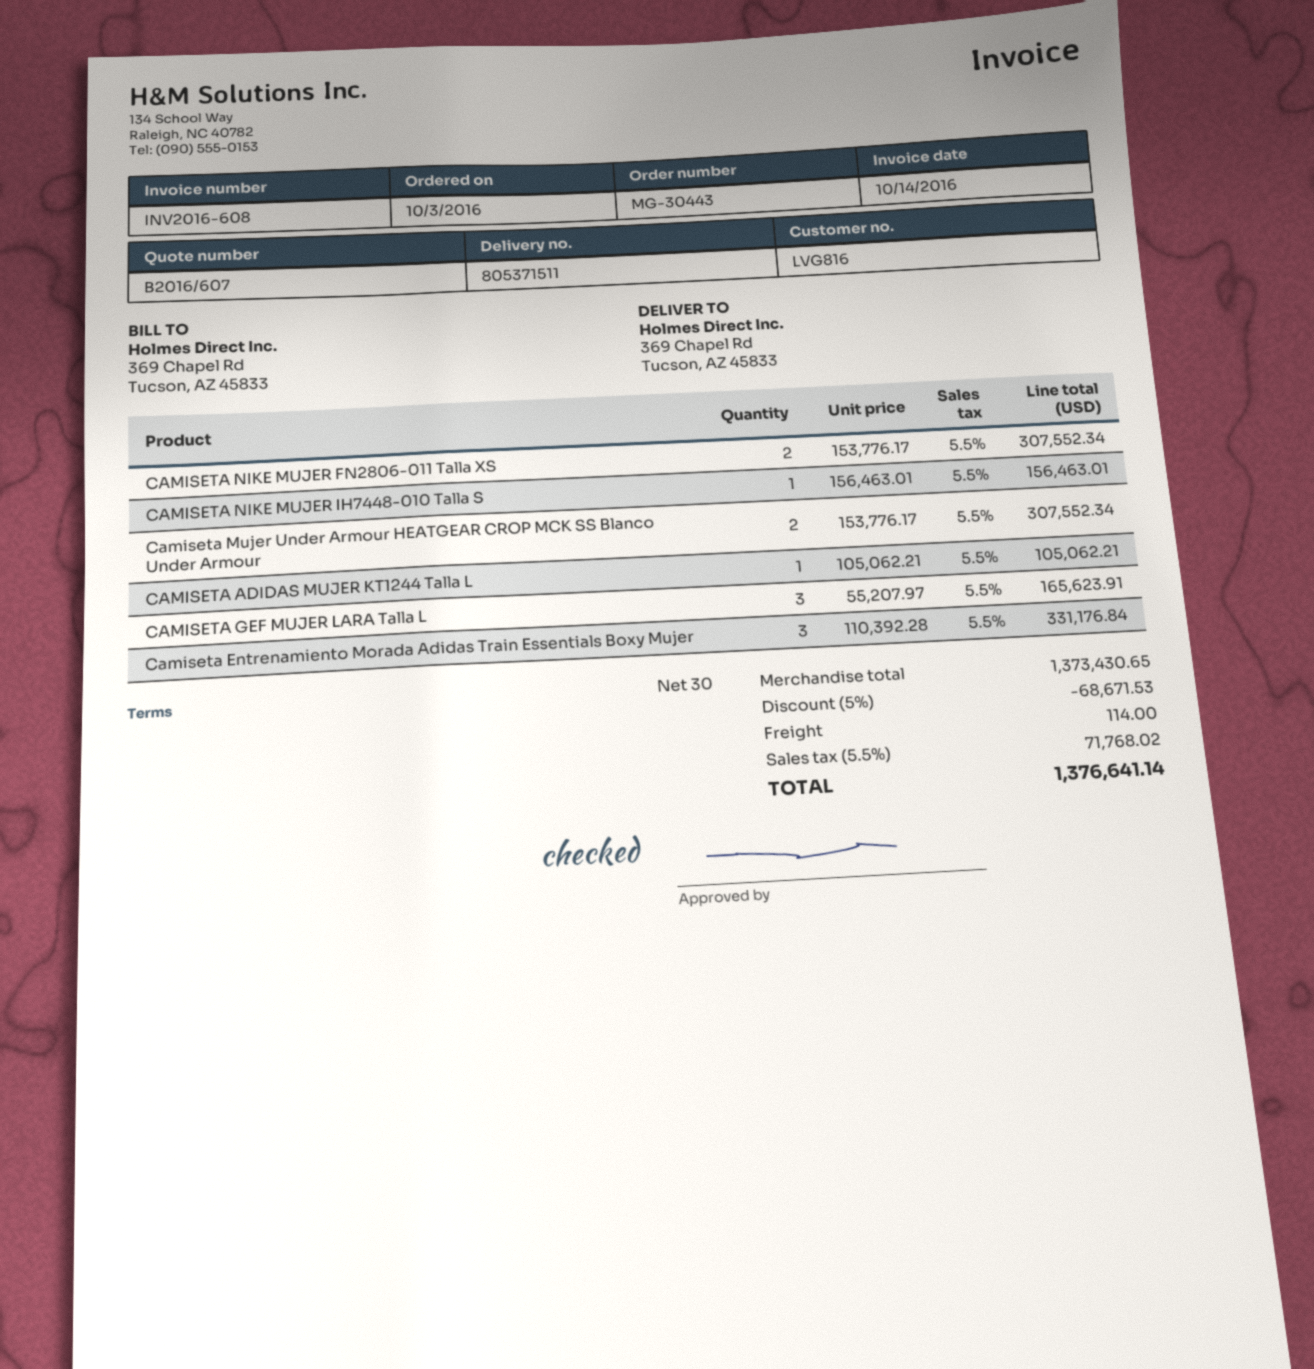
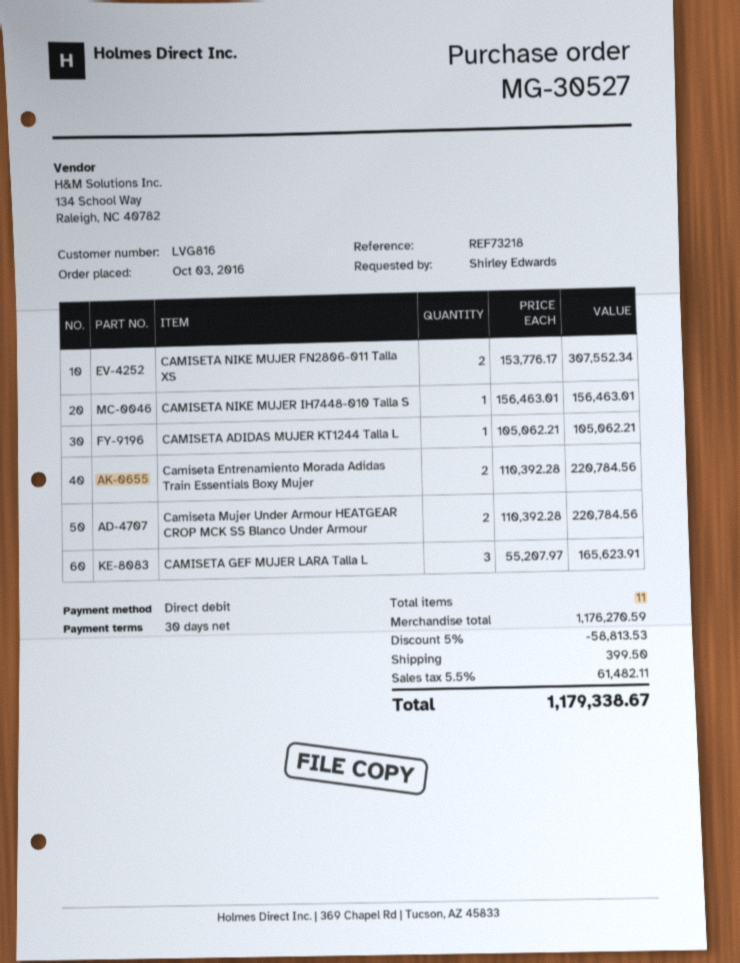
order number: MG-30443 -> MG-30527
Camiseta Mujer Under Armour HEATGEAR CROP MCK SS Blanco Under Armour: 2 x 153776.17 = 307552.34 -> 2 x 110392.28 = 220784.56
Camiseta Entrenamiento Morada Adidas Train Essentials Boxy Mujer: 3 x 110392.28 = 331176.84 -> 2 x 110392.28 = 220784.56
subtotal: 1373430.65 -> 1176270.59
discount: 5% = 68671.53 -> 5% = 58813.53
shipping: 114.00 -> 399.50
tax: 5.5% = 71768.02 -> 5.5% = 61482.11
total: 1376641.14 -> 1179338.67

